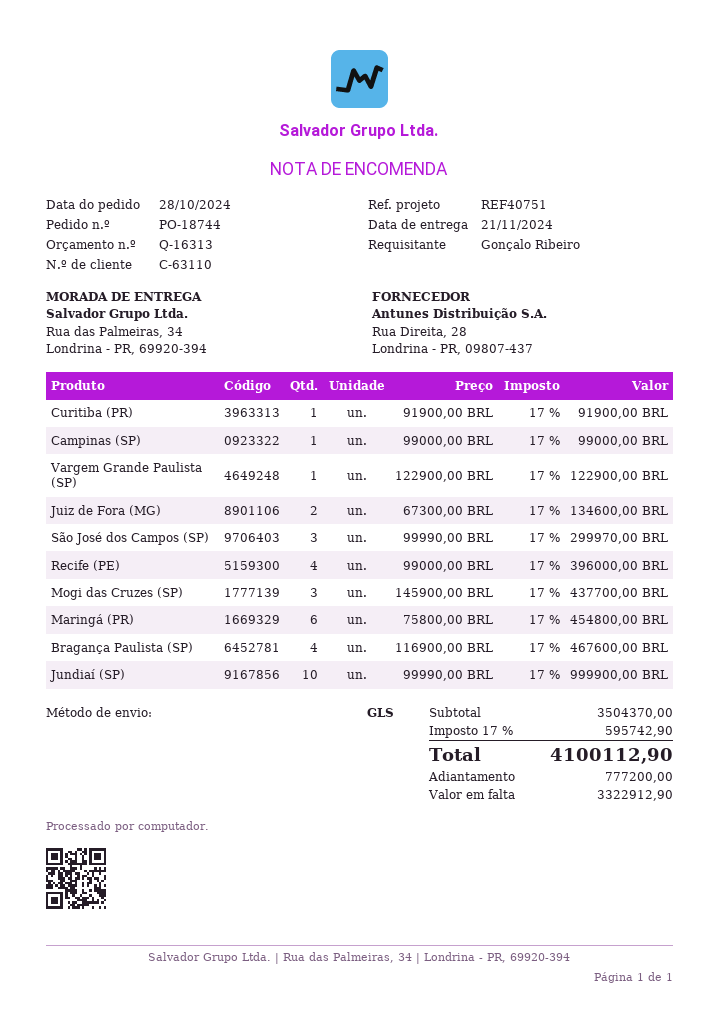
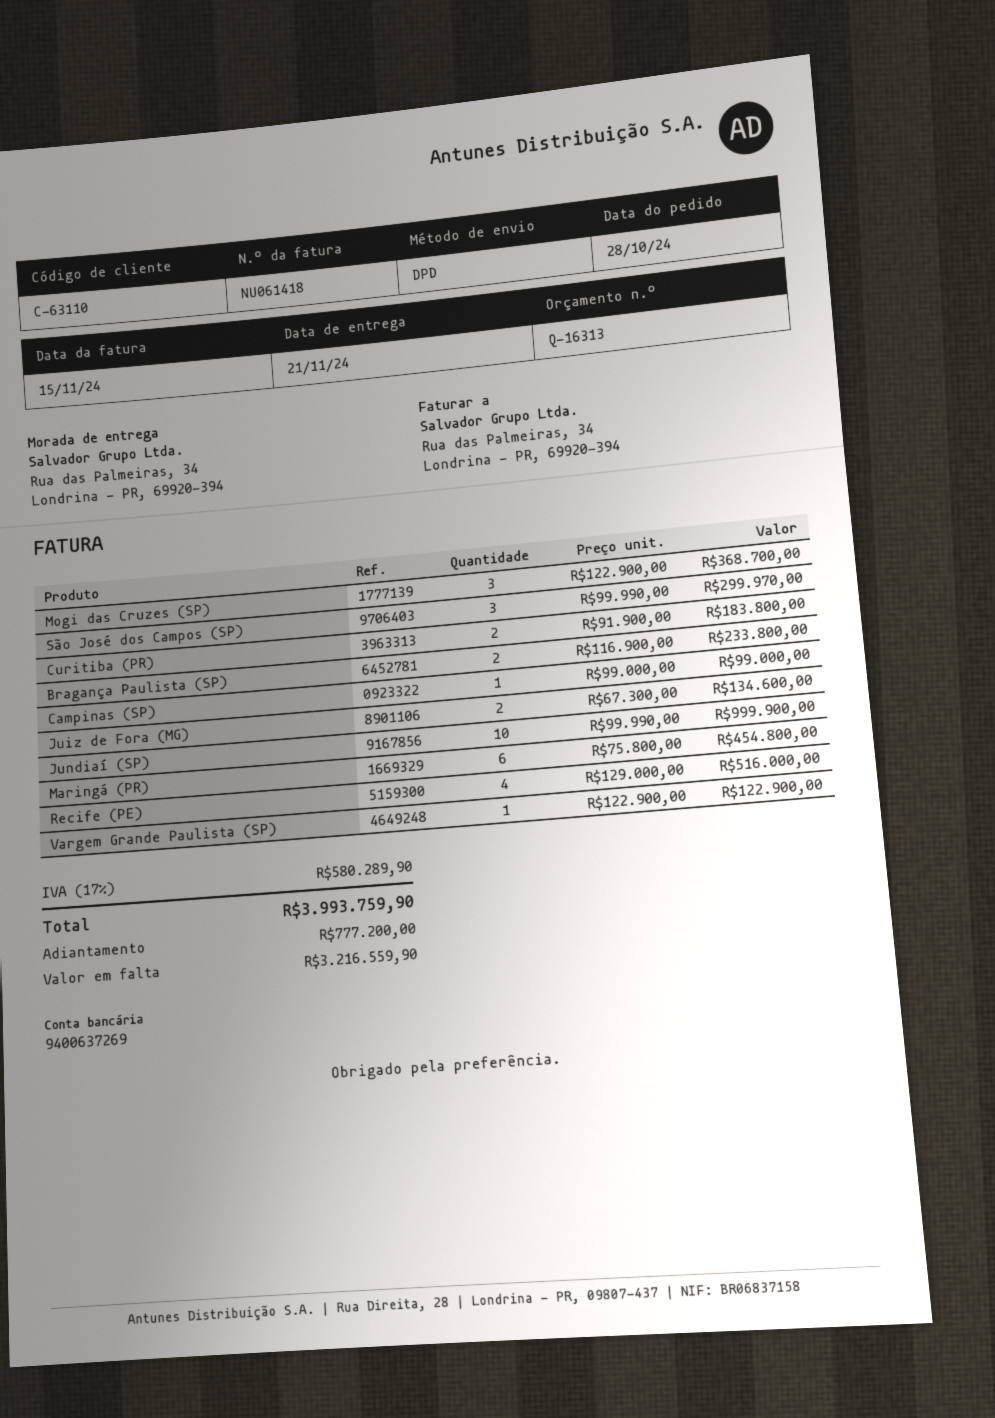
shipping method: GLS -> DPD
Curitiba (PR): 1 x 91900.00 = 91900.00 -> 2 x 91900.00 = 183800.00
Recife (PE): 4 x 99000.00 = 396000.00 -> 4 x 129000.00 = 516000.00
Mogi das Cruzes (SP): 3 x 145900.00 = 437700.00 -> 3 x 122900.00 = 368700.00
Bragança Paulista (SP): 4 x 116900.00 = 467600.00 -> 2 x 116900.00 = 233800.00
tax: 17% = 595742.90 -> 17% = 580289.90
total: 4100112.90 -> 3993759.90
balance: 3322912.90 -> 3216559.90

